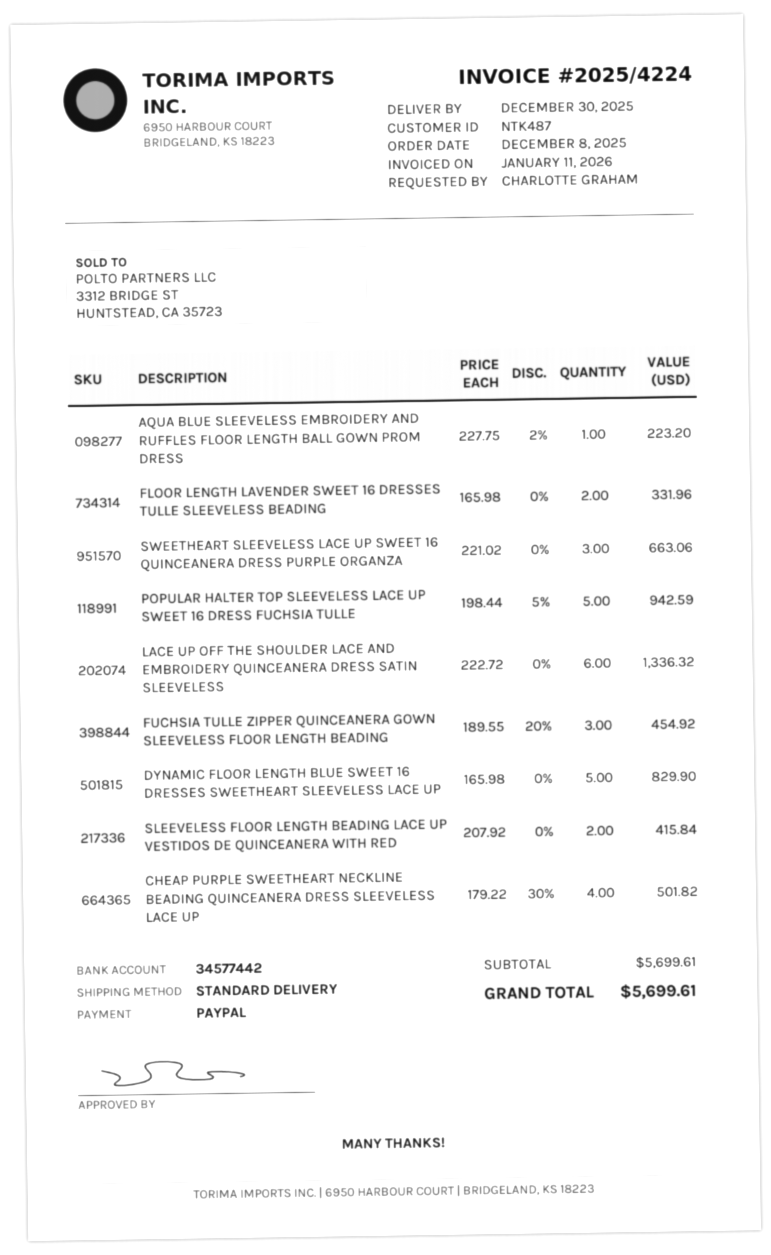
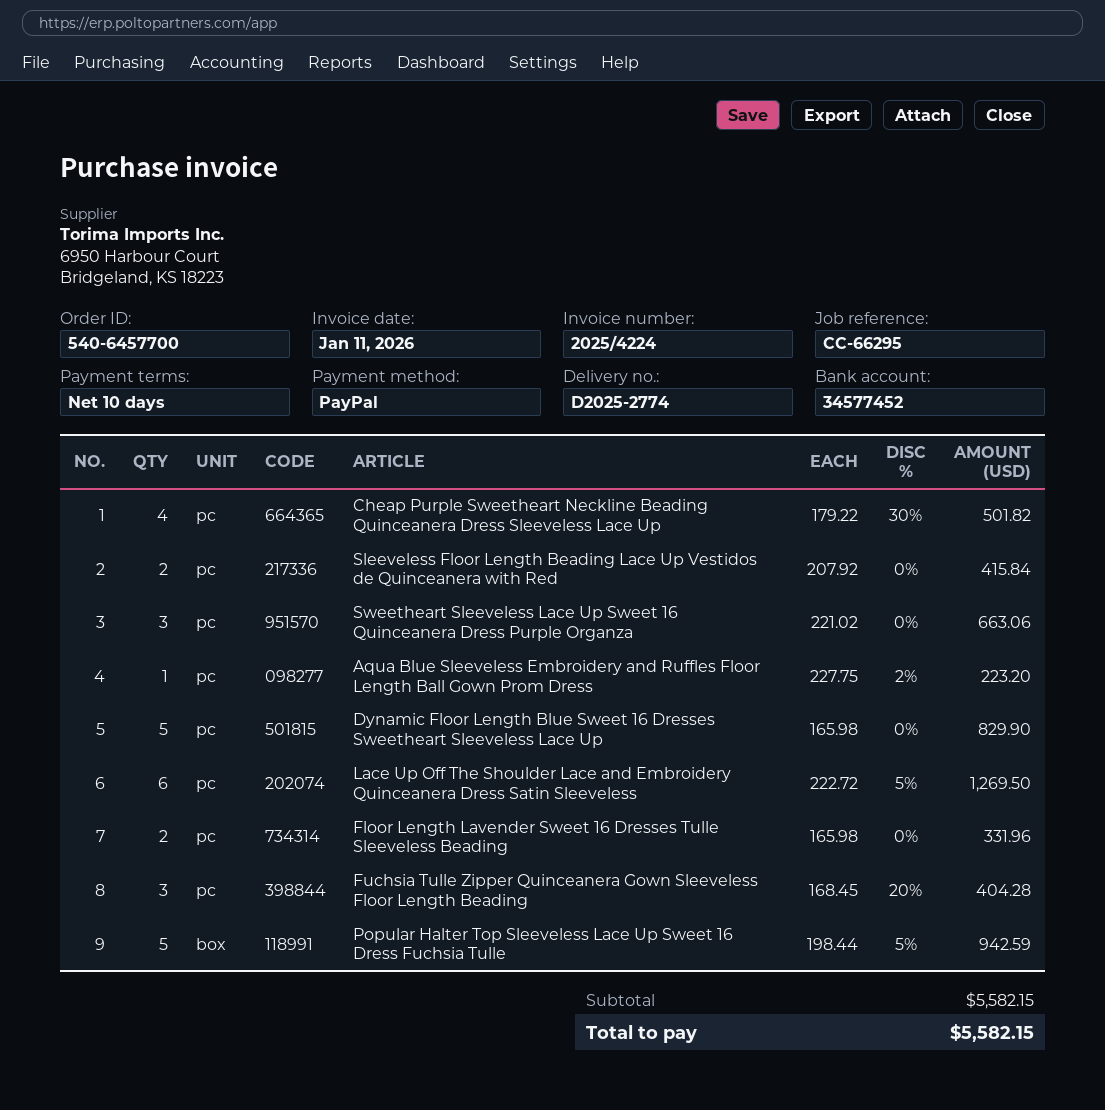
bank account: 34577442 -> 34577452
LACE UP OFF THE SHOULDER LACE AND EMBROIDERY QUINCEANERA DRESS SATIN SLEEVELESS: 6 x 222.72 = 1336.32 -> 6 x 222.72 - 5% = 1269.50
FUCHSIA TULLE ZIPPER QUINCEANERA GOWN SLEEVELESS FLOOR LENGTH BEADING: 3 x 189.55 - 20% = 454.92 -> 3 x 168.45 - 20% = 404.28
subtotal: 5699.61 -> 5582.15
total: 5699.61 -> 5582.15

